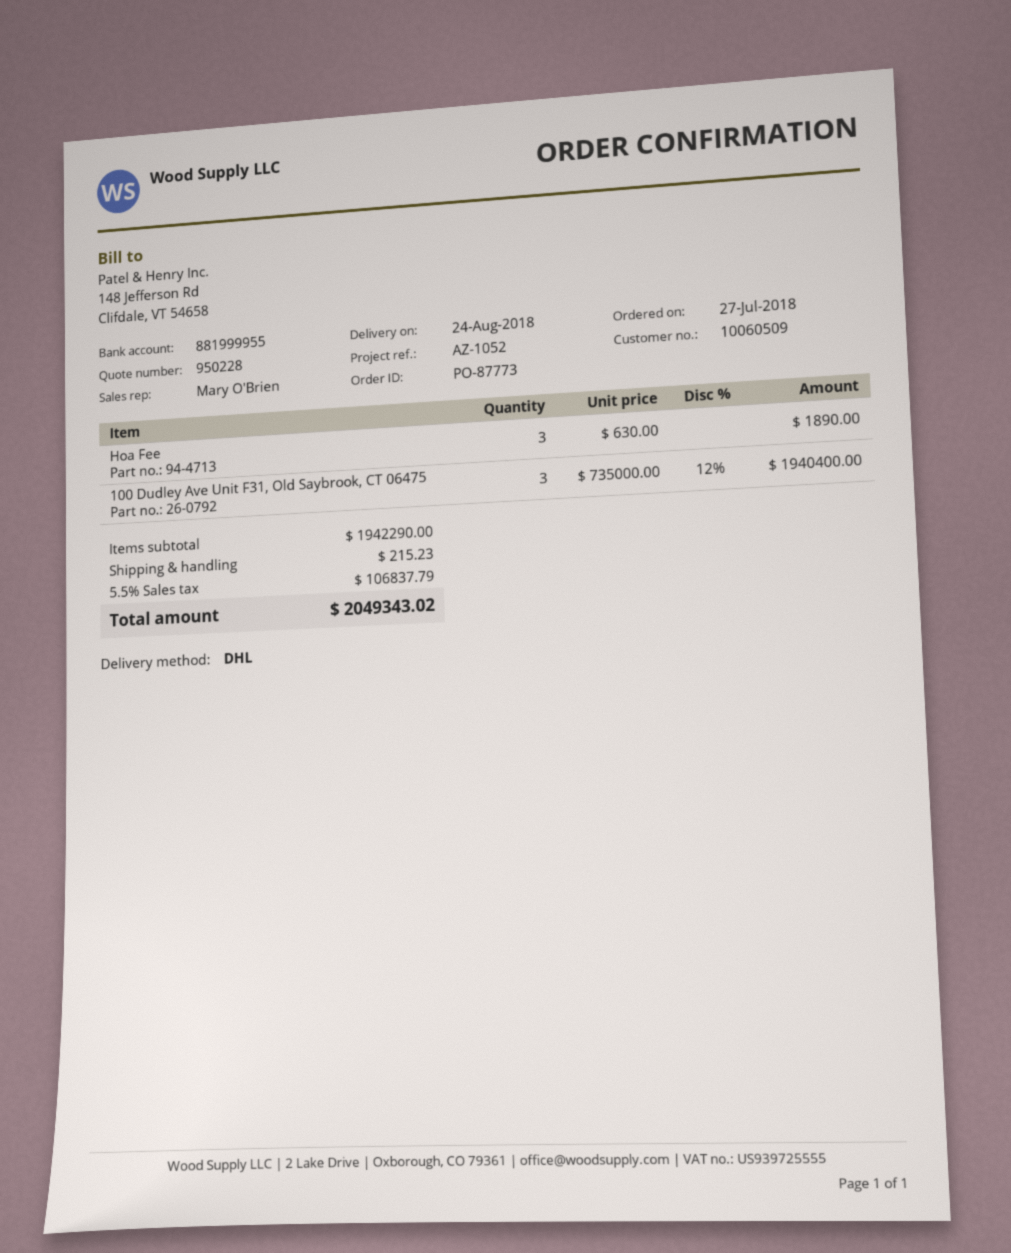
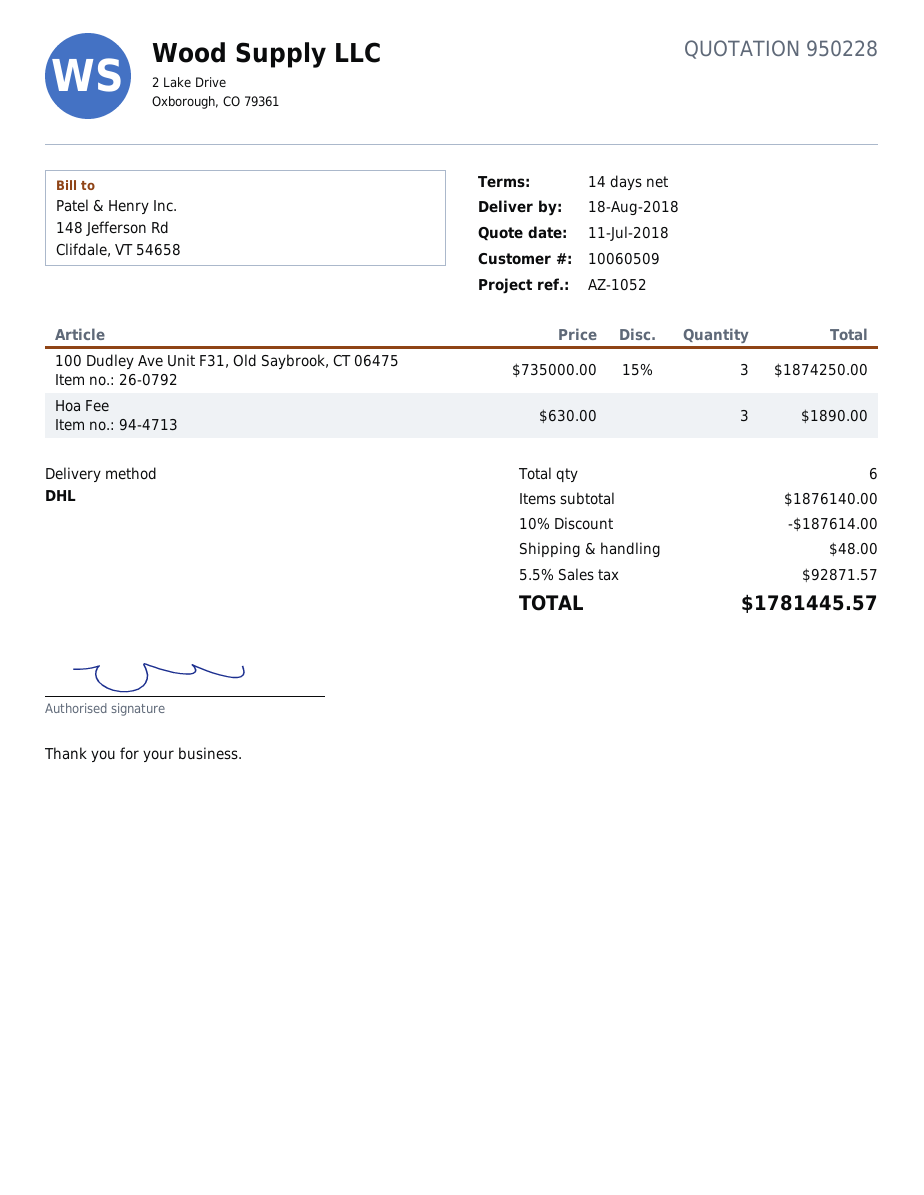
delivery date: 2018-08-24 -> 2018-08-18
100 Dudley Ave Unit F31, Old Saybrook, CT 06475: 3 x 735000.00 - 12% = 1940400.00 -> 3 x 735000.00 - 15% = 1874250.00
subtotal: 1942290.00 -> 1876140.00
discount: none -> 10% = 187614.00
shipping: 215.23 -> 48.00
tax: 5.5% = 106837.79 -> 5.5% = 92871.57
total: 2049343.02 -> 1781445.57

